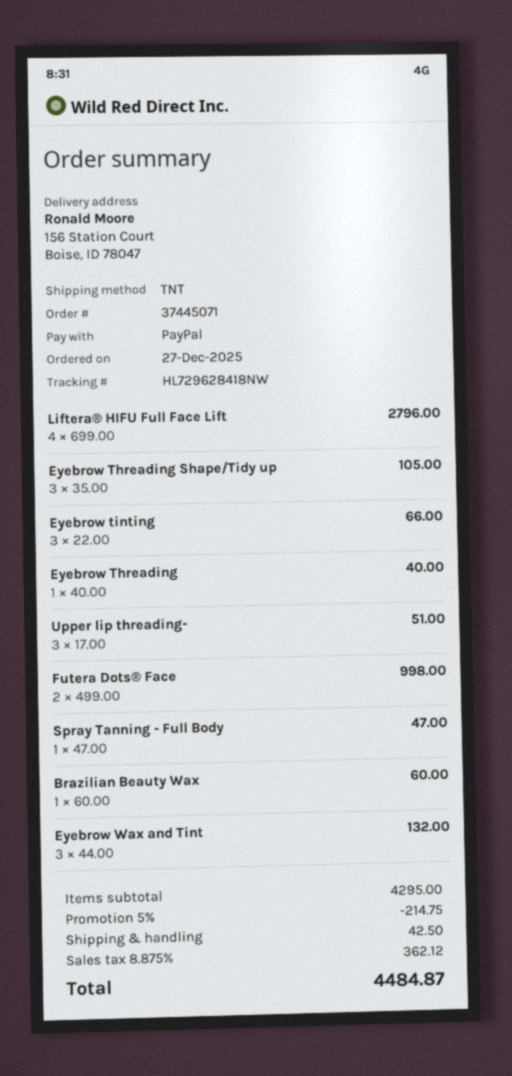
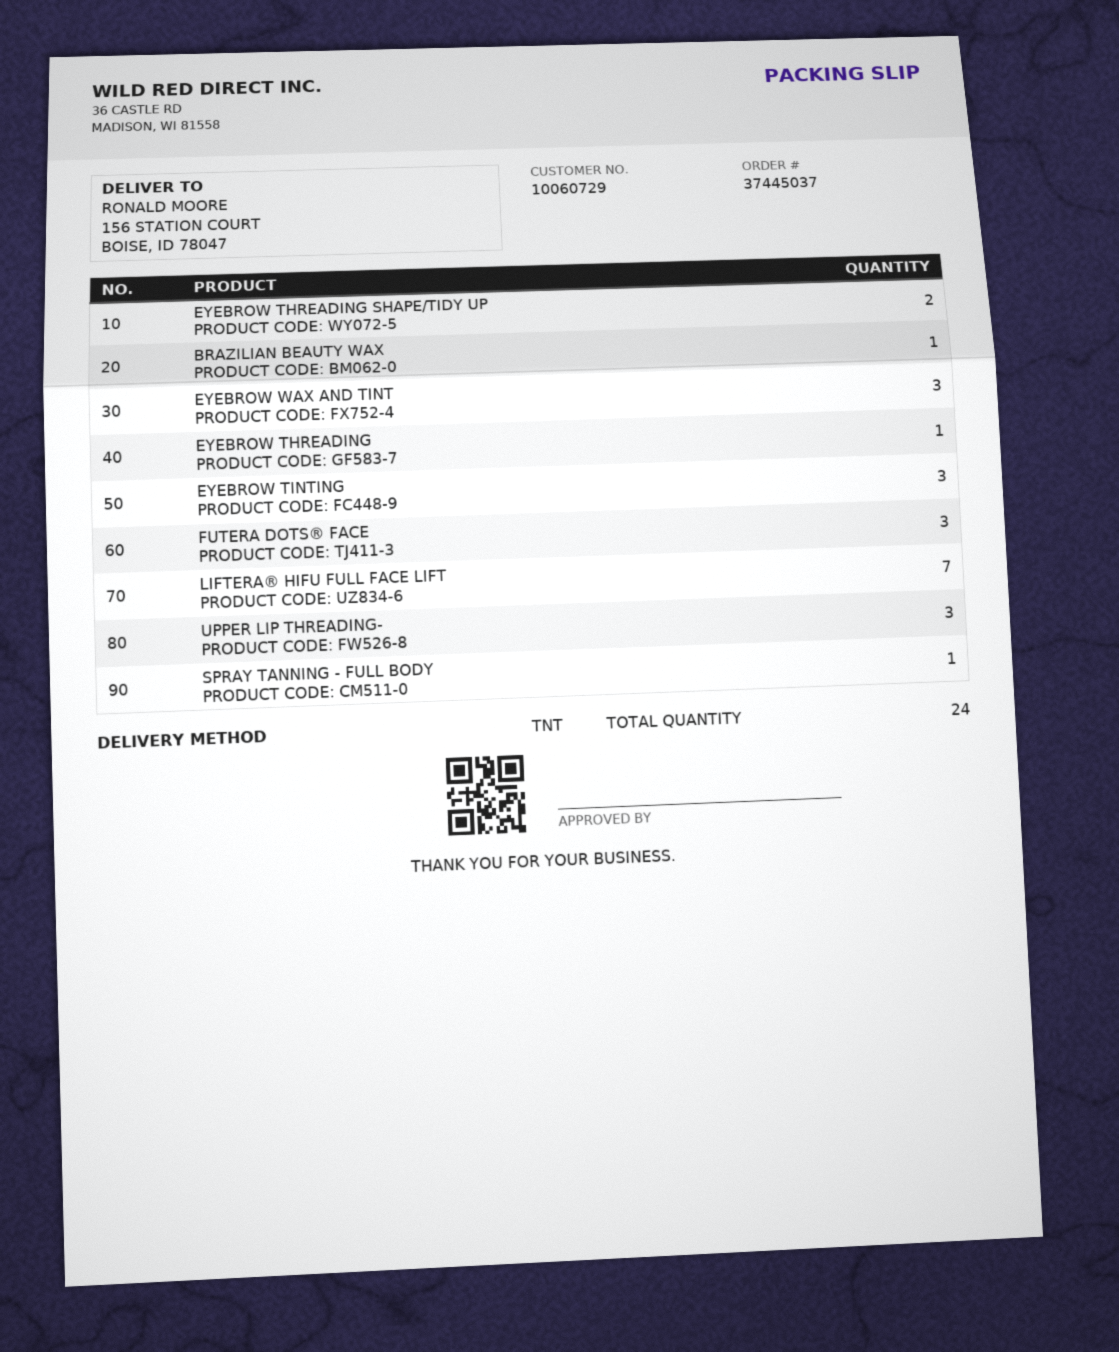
order number: 37445071 -> 37445037
Liftera® HIFU Full Face Lift: 4 -> 7
Eyebrow Threading Shape/Tidy up: 3 -> 2
Futera Dots® Face: 2 -> 3

